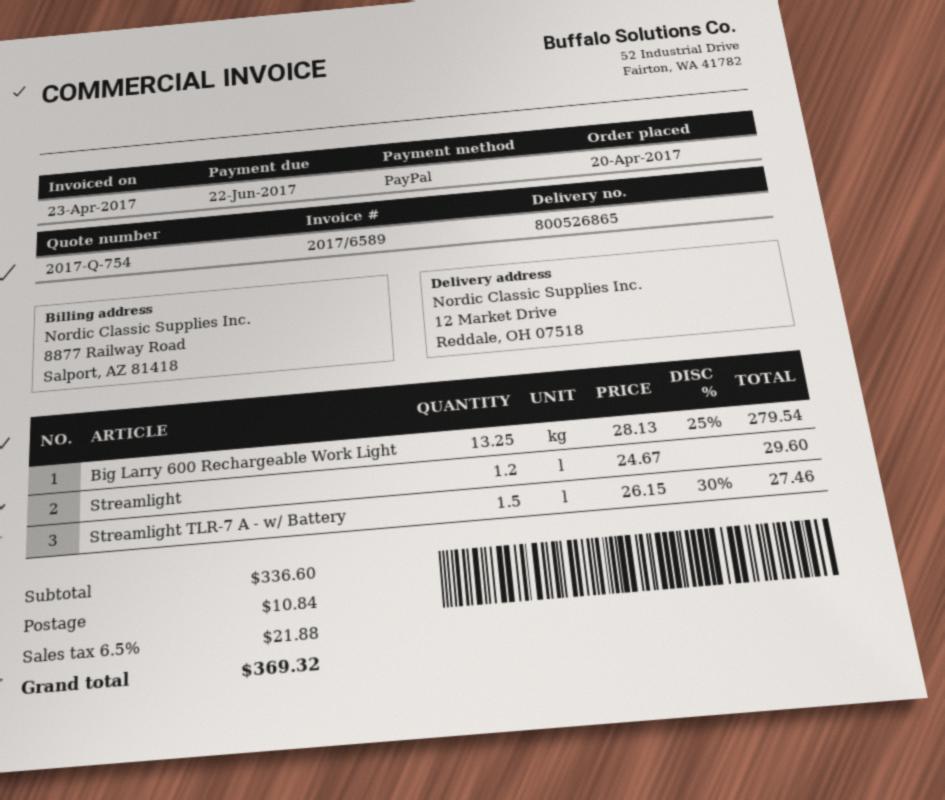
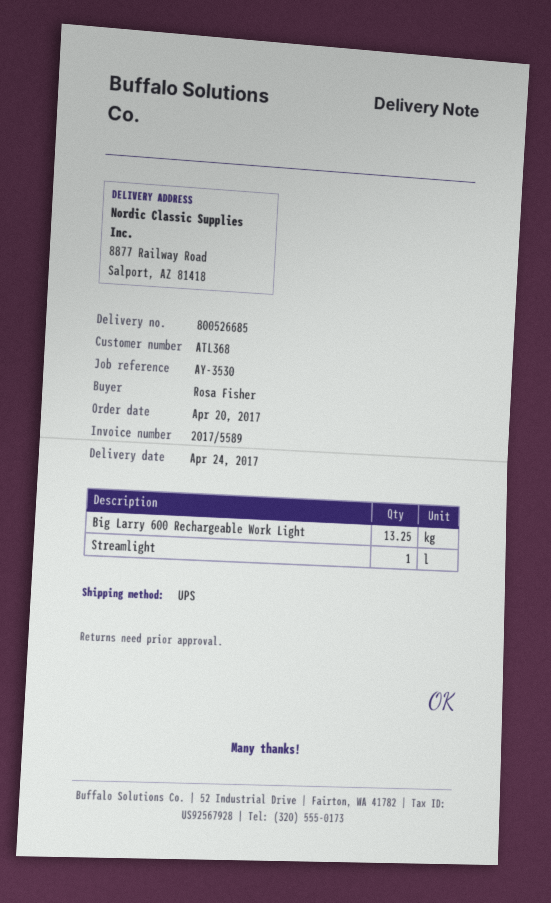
delivery note number: 800526865 -> 800526685
invoice number: 2017/6589 -> 2017/5589
ship to: 12 Market Drive, Reddale, OH 07518 -> 8877 Railway Road, Salport, AZ 81418
Streamlight: 1.2 -> 1
Streamlight TLR-7 A - w/ Battery: 1.5 -> none

